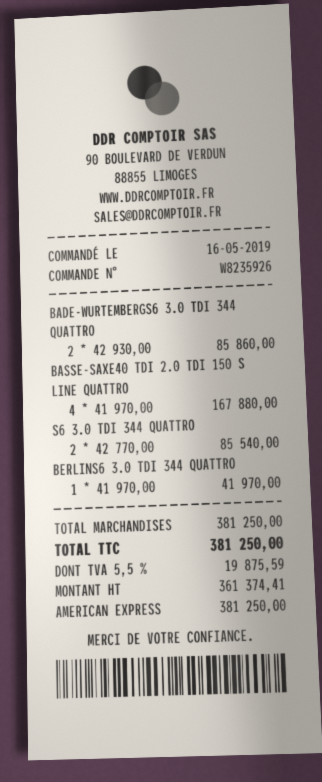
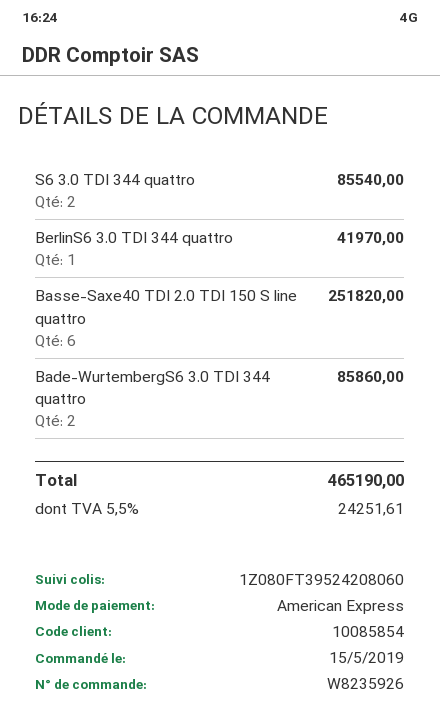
order date: 2019-05-16 -> 2019-05-15
BASSE-SAXE40 TDI 2.0 TDI 150 S LINE QUATTRO: 4 for 167880.00 -> 6 for 251820.00
tax: 5.5% = 19875.59 -> 5.5% = 24251.61
total: 381250.00 -> 465190.00

